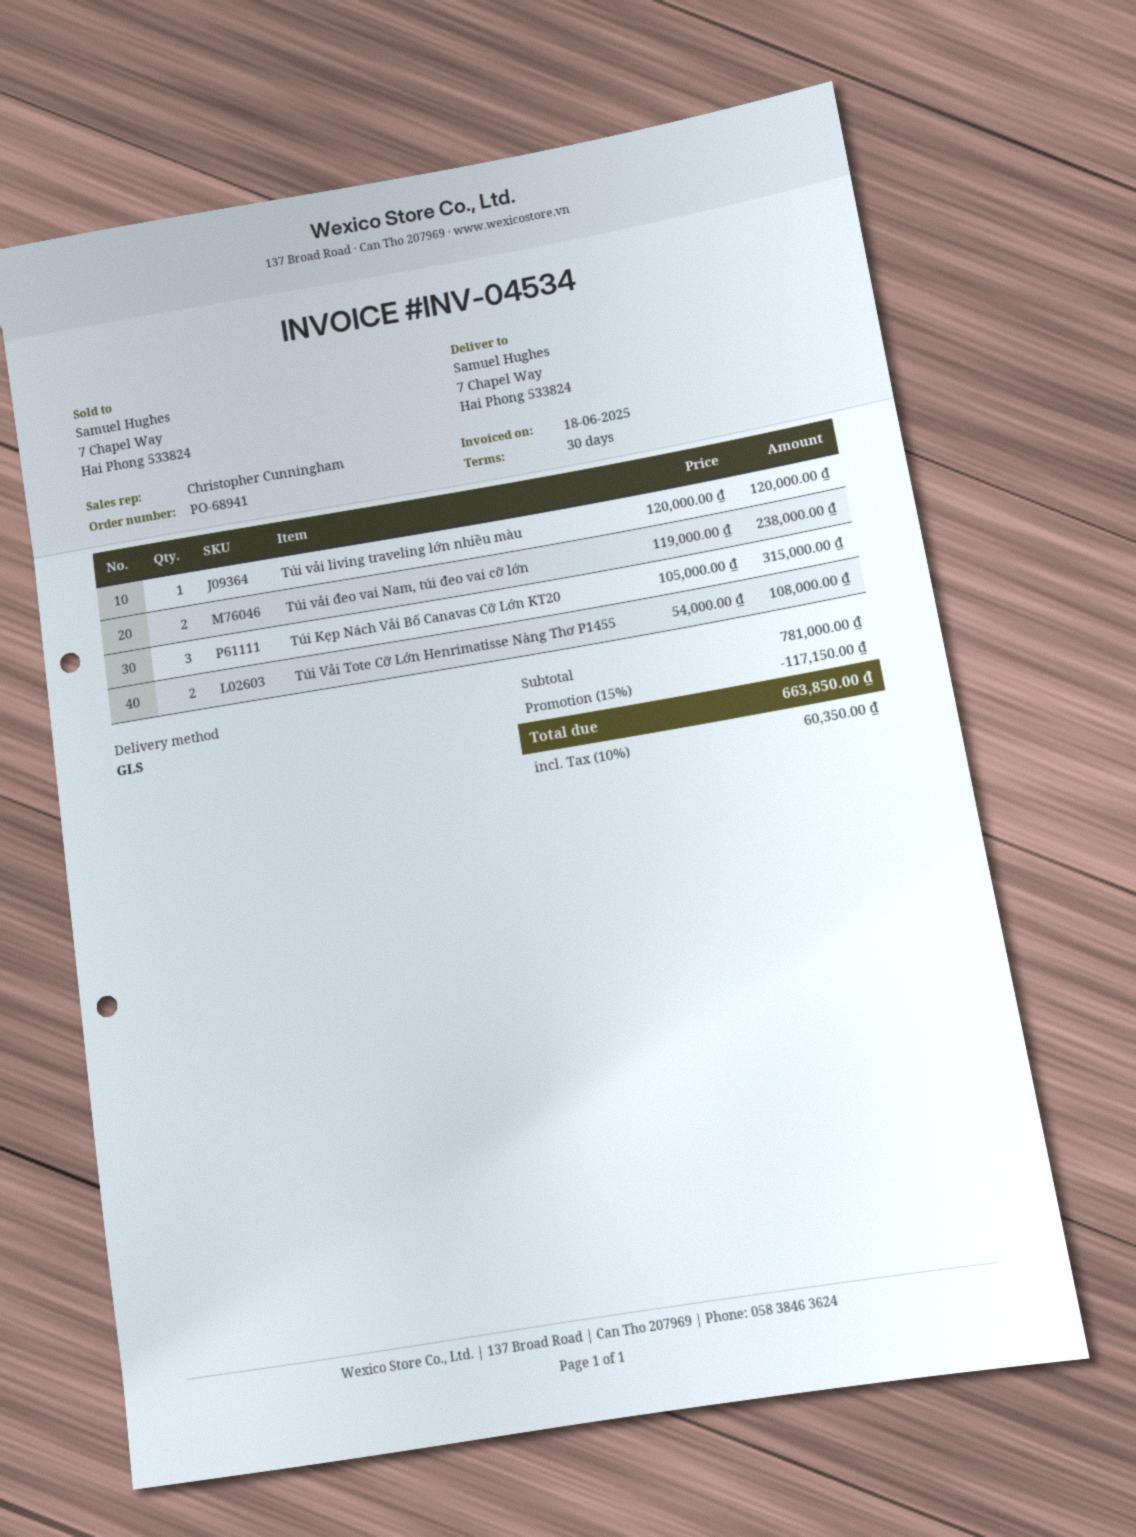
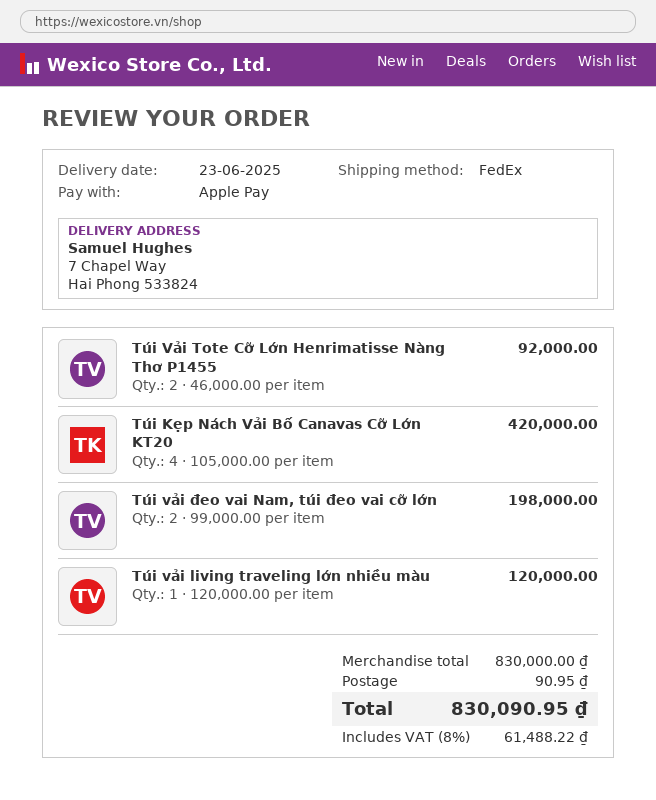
shipping method: GLS -> FedEx
Túi vải đeo vai Nam, túi đeo vai cỡ lớn: 2 x 119000.00 = 238000.00 -> 2 x 99000.00 = 198000.00
Túi Kẹp Nách Vải Bố Canavas Cỡ Lớn KT20: 3 x 105000.00 = 315000.00 -> 4 x 105000.00 = 420000.00
Túi Vải Tote Cỡ Lớn Henrimatisse Nàng Thơ P1455: 2 x 54000.00 = 108000.00 -> 2 x 46000.00 = 92000.00
subtotal: 781000.00 -> 830000.00
discount: 15% = 117150.00 -> none
shipping: none -> 90.95
tax: 10% = 60350.00 -> 8% = 61488.22
total: 663850.00 -> 830090.95

